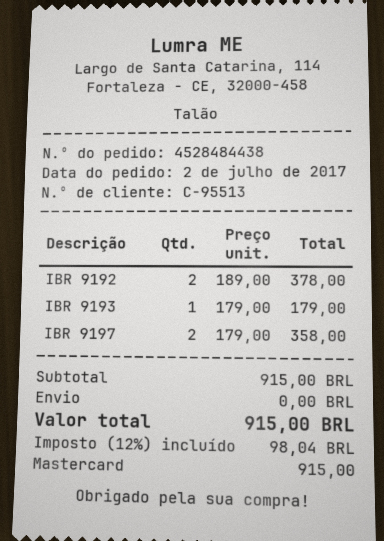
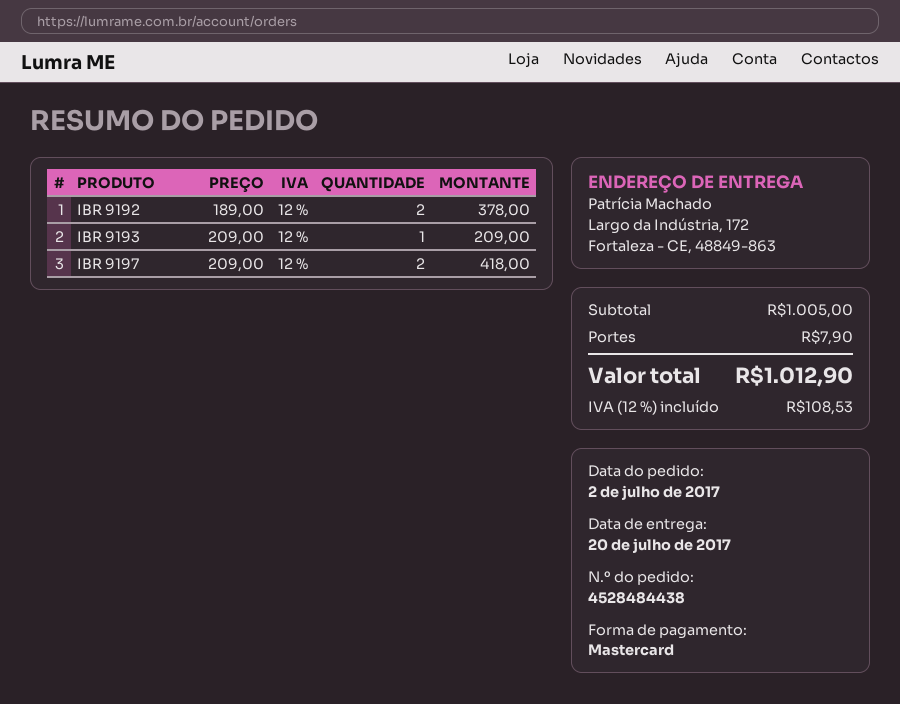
IBR 9193: 1 x 179.00 = 179.00 -> 1 x 209.00 = 209.00
IBR 9197: 2 x 179.00 = 358.00 -> 2 x 209.00 = 418.00
subtotal: 915.00 -> 1005.00
shipping: 0.00 -> 7.90
tax: 12% = 98.04 -> 12% = 108.53
total: 915.00 -> 1012.90

